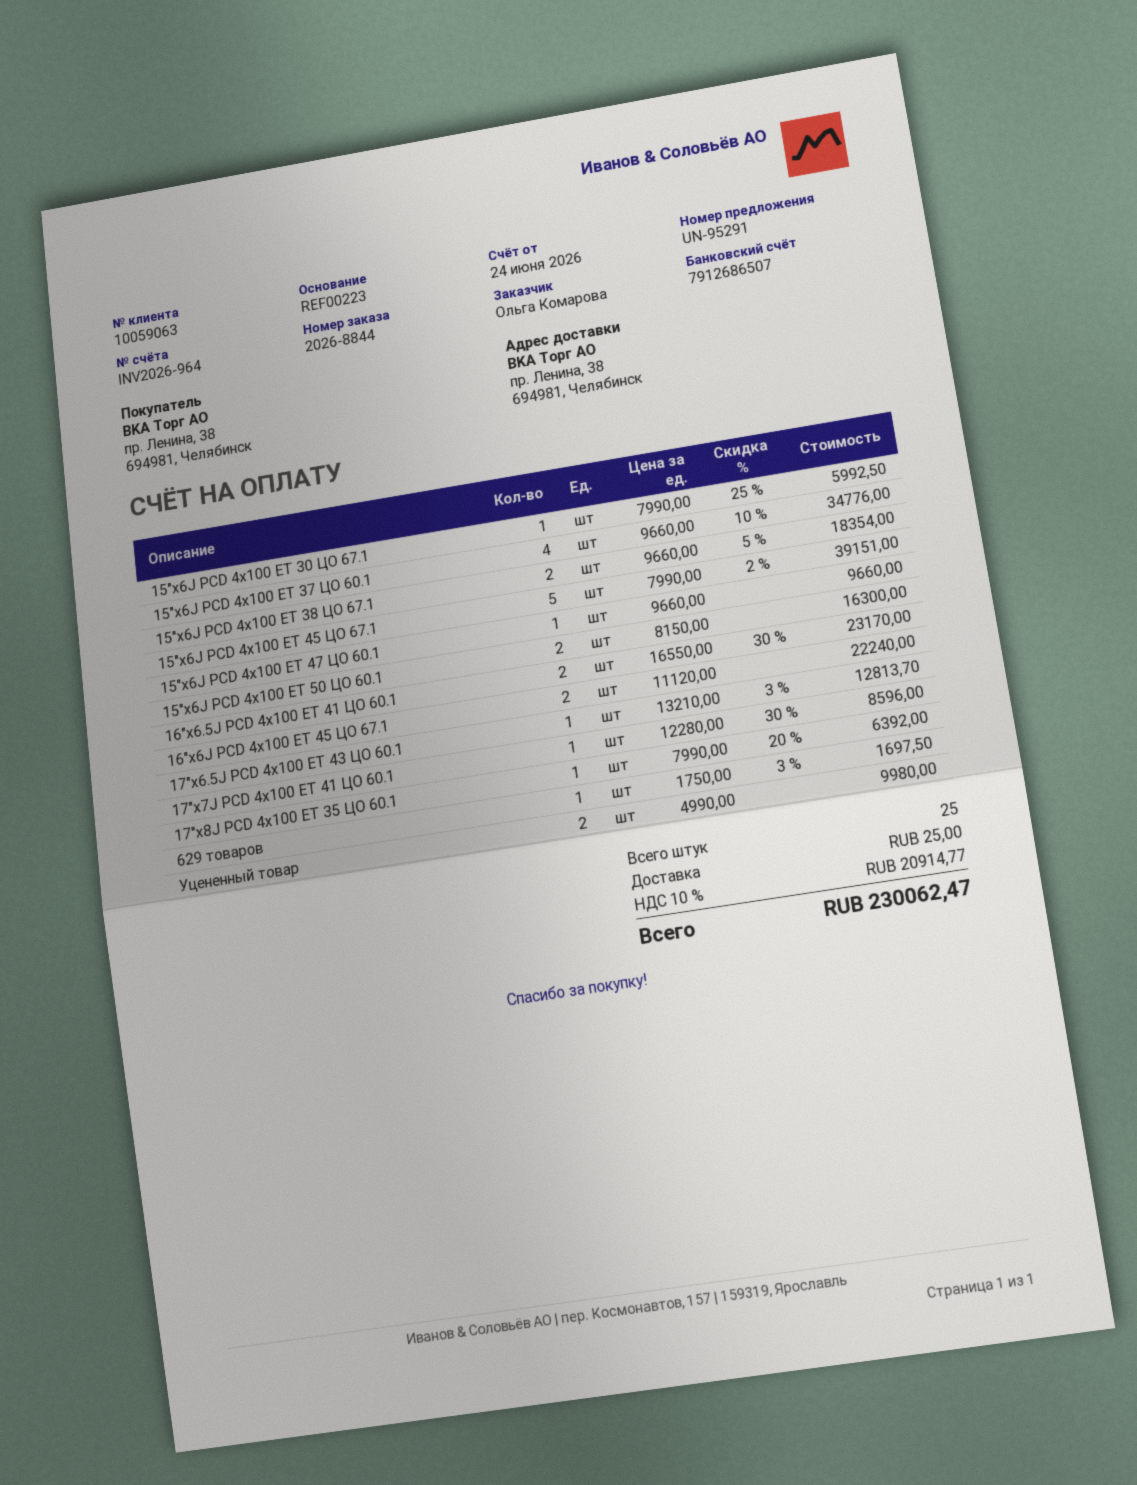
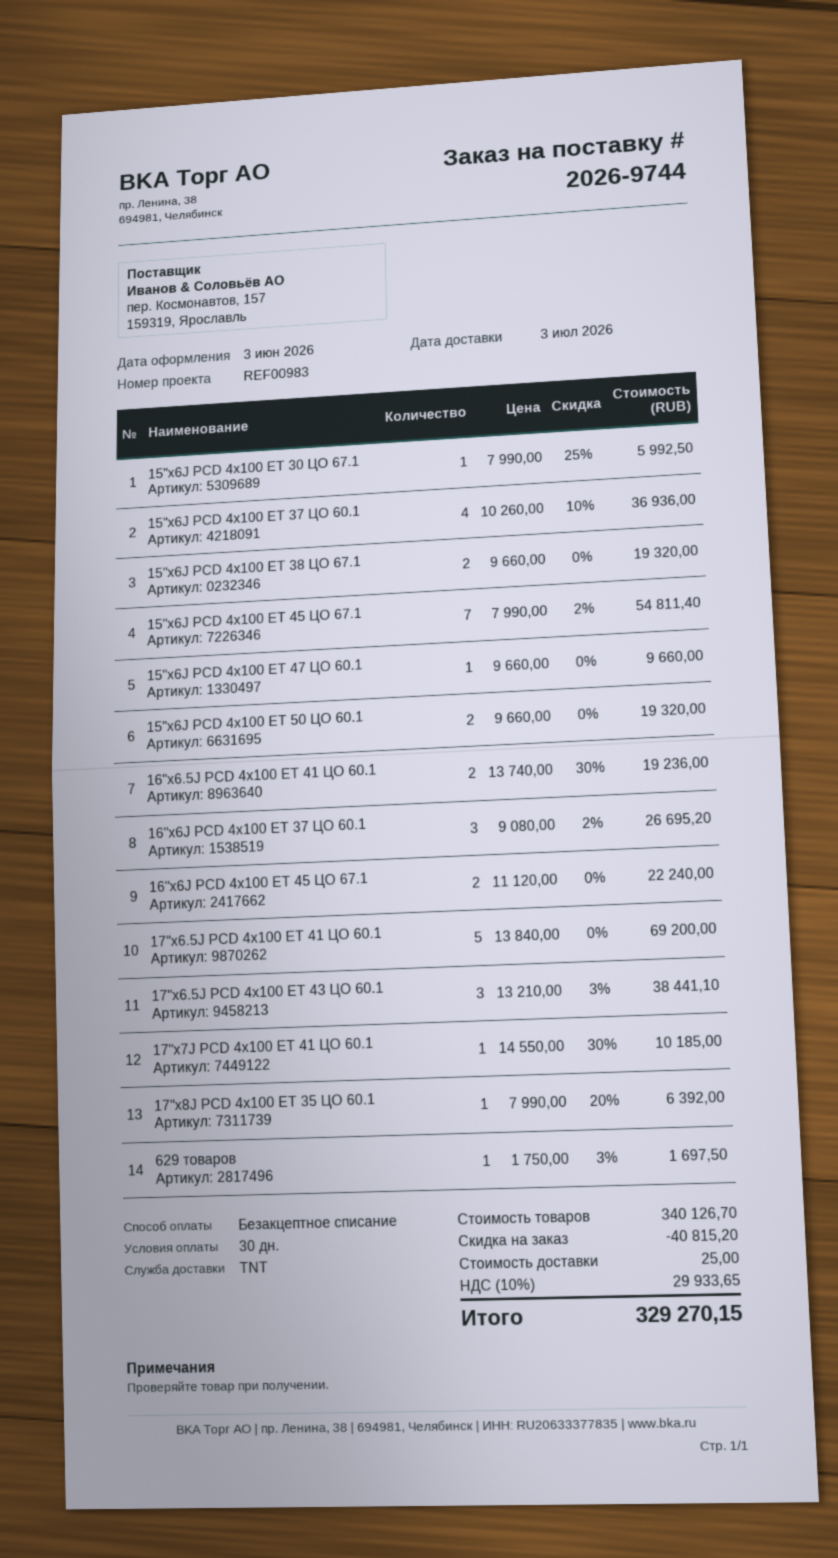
order number: 2026-8844 -> 2026-9744
reference: REF00223 -> REF00983
15"x6J PCD 4x100 ЕТ 37 ЦО 60.1: 4 x 9660.00 - 10% = 34776.00 -> 4 x 10260.00 - 10% = 36936.00
15"x6J PCD 4x100 ЕТ 38 ЦО 67.1: 2 x 9660.00 - 5% = 18354.00 -> 2 x 9660.00 = 19320.00
15"x6J PCD 4x100 ЕТ 45 ЦО 67.1: 5 x 7990.00 - 2% = 39151.00 -> 7 x 7990.00 - 2% = 54811.40
15"x6J PCD 4x100 ЕТ 50 ЦО 60.1: 2 x 8150.00 = 16300.00 -> 2 x 9660.00 = 19320.00
16"x6.5J PCD 4x100 ЕТ 41 ЦО 60.1: 2 x 16550.00 - 30% = 23170.00 -> 2 x 13740.00 - 30% = 19236.00
17"x6.5J PCD 4x100 ЕТ 43 ЦО 60.1: 1 x 13210.00 - 3% = 12813.70 -> 3 x 13210.00 - 3% = 38441.10
17"x7J PCD 4x100 ЕТ 41 ЦО 60.1: 1 x 12280.00 - 30% = 8596.00 -> 1 x 14550.00 - 30% = 10185.00
Уцененный товар: 2 x 4990.00 = 9980.00 -> none
16"x6J PCD 4x100 ЕТ 37 ЦО 60.1: none -> 3 x 9080.00 - 2% = 26695.20
17"x6.5J PCD 4x100 ЕТ 41 ЦО 60.1: none -> 5 x 13840.00 = 69200.00
discount: none -> 40815.20
tax: 10% = 20914.77 -> 10% = 29933.65
total: 230062.47 -> 329270.15

